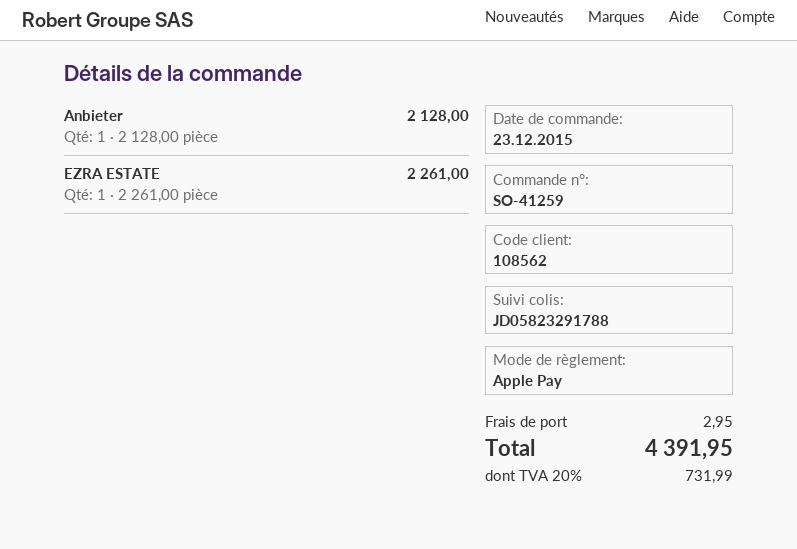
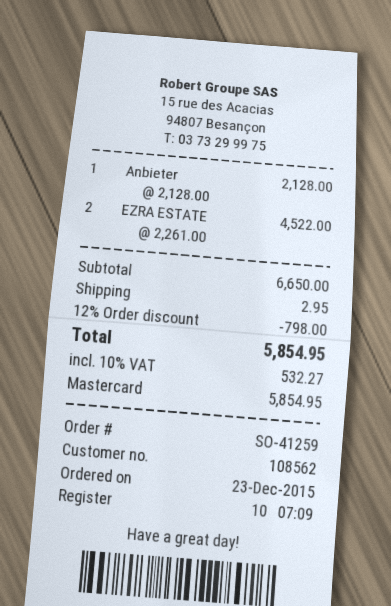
payment method: Apple Pay -> Mastercard
EZRA ESTATE: 1 x 2261.00 = 2261.00 -> 2 x 2261.00 = 4522.00
discount: none -> 12% = 798.00
tax: 20% = 731.99 -> 10% = 532.27
total: 4391.95 -> 5854.95

